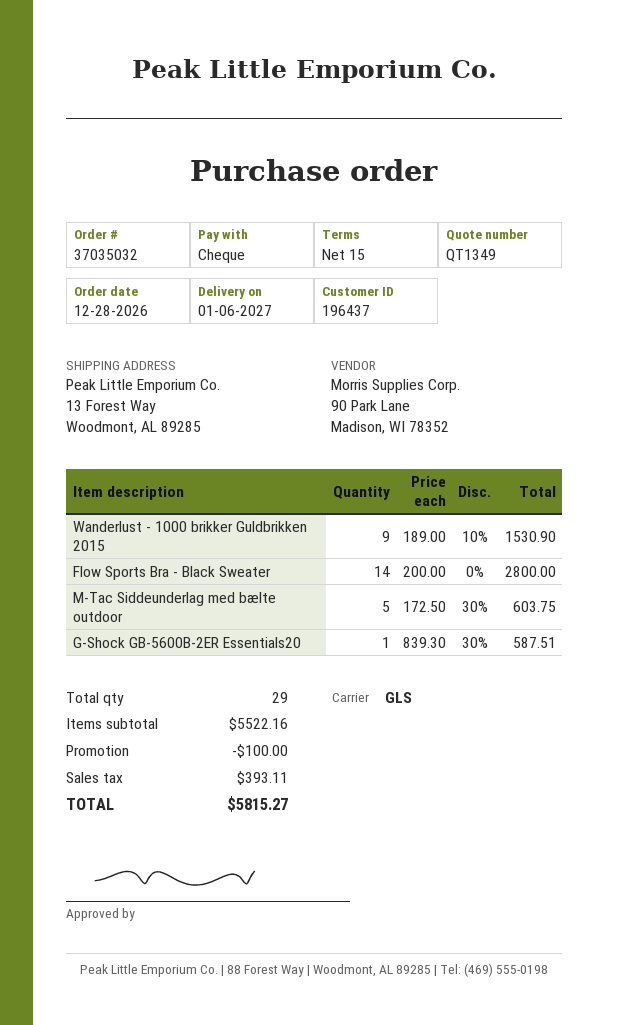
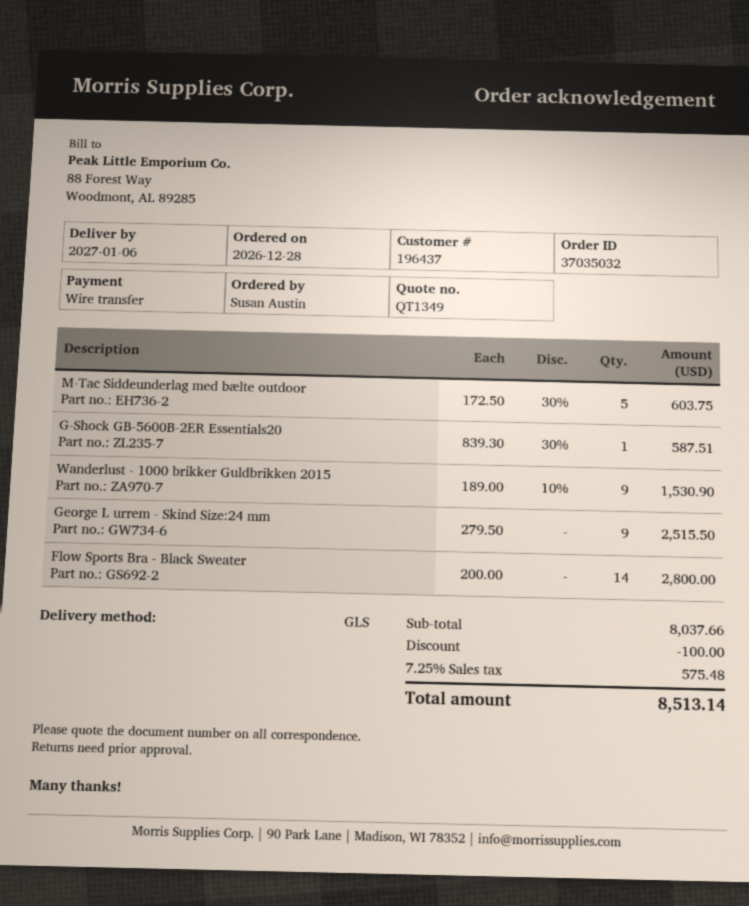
payment method: cheque -> bank transfer
George L urrem - Skind Size:24 mm: none -> 9 x 279.50 = 2515.50
subtotal: 5522.16 -> 8037.66
tax: 393.11 -> 575.48
total: 5815.27 -> 8513.14

